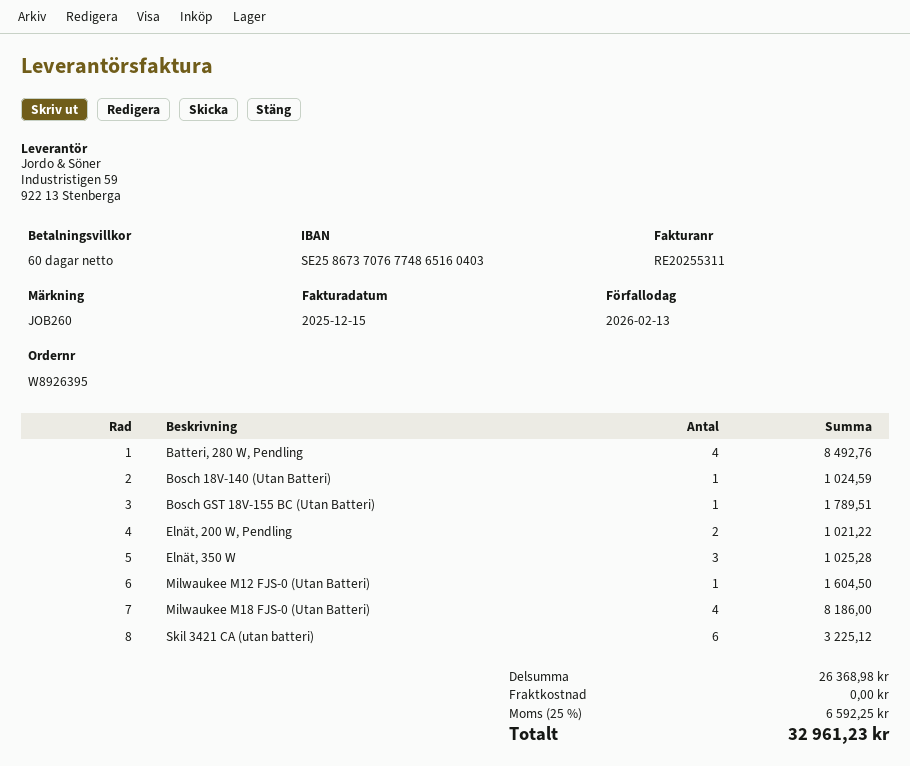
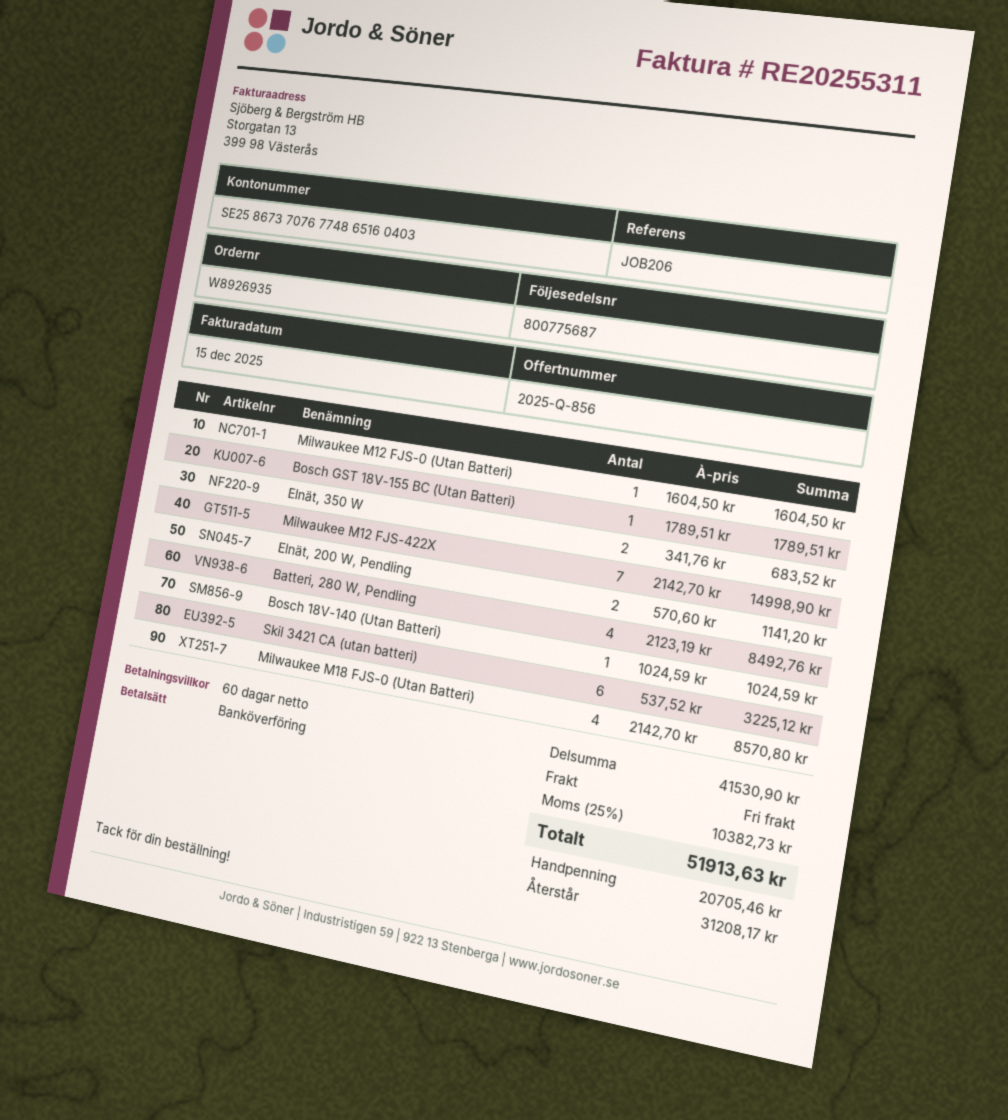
order number: W8926395 -> W8926935
reference: JOB260 -> JOB206
Elnät, 200 W, Pendling: 2 for 1021.22 -> 2 for 1141.20
Elnät, 350 W: 3 for 1025.28 -> 2 for 683.52
Milwaukee M18 FJS-0 (Utan Batteri): 4 for 8186.00 -> 4 for 8570.80
Milwaukee M12 FJS-422X: none -> 7 for 14998.90
subtotal: 26368.98 -> 41530.90
tax: 25% = 6592.25 -> 25% = 10382.73
total: 32961.23 -> 51913.63

